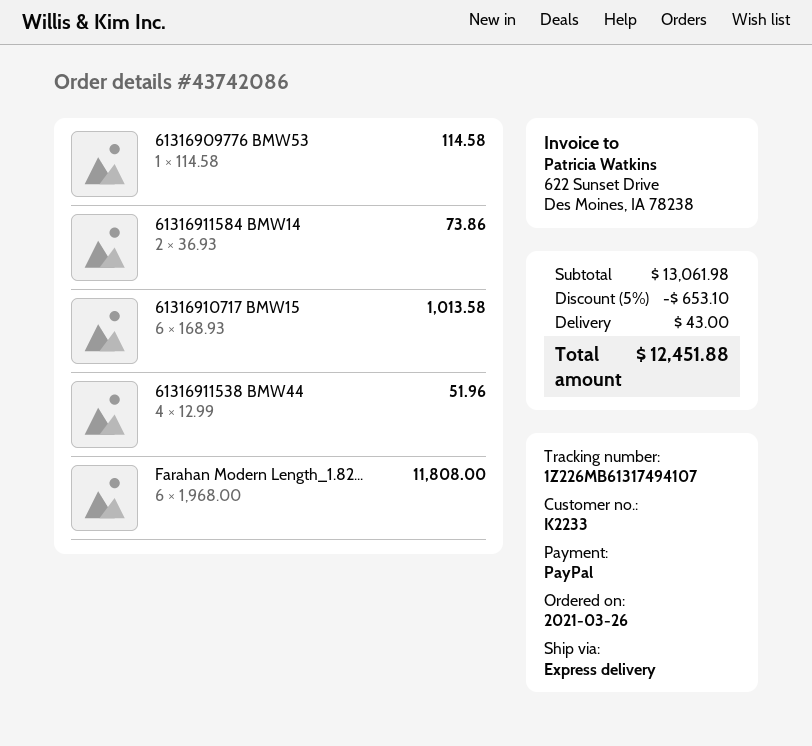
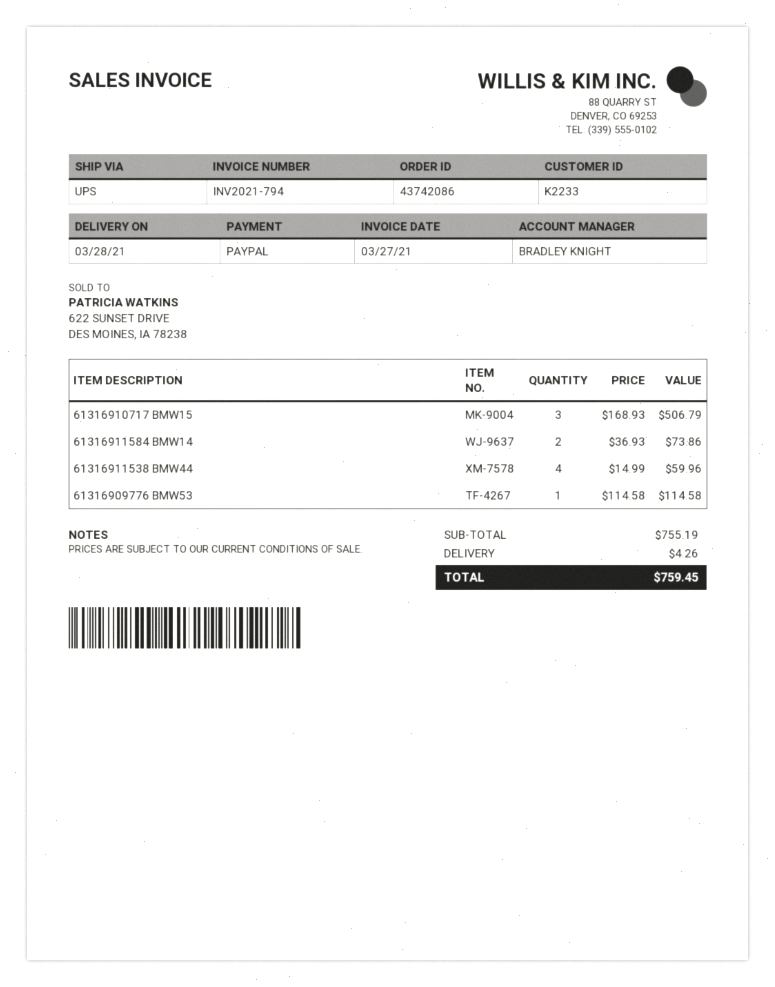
shipping method: express -> UPS
61316910717 BMW15: 6 x 168.93 = 1013.58 -> 3 x 168.93 = 506.79
61316911538 BMW44: 4 x 12.99 = 51.96 -> 4 x 14.99 = 59.96
Farahan Modern Length_1.82...: 6 x 1968.00 = 11808.00 -> none
subtotal: 13061.98 -> 755.19
discount: 5% = 653.10 -> none
shipping: 43.00 -> 4.26
total: 12451.88 -> 759.45

